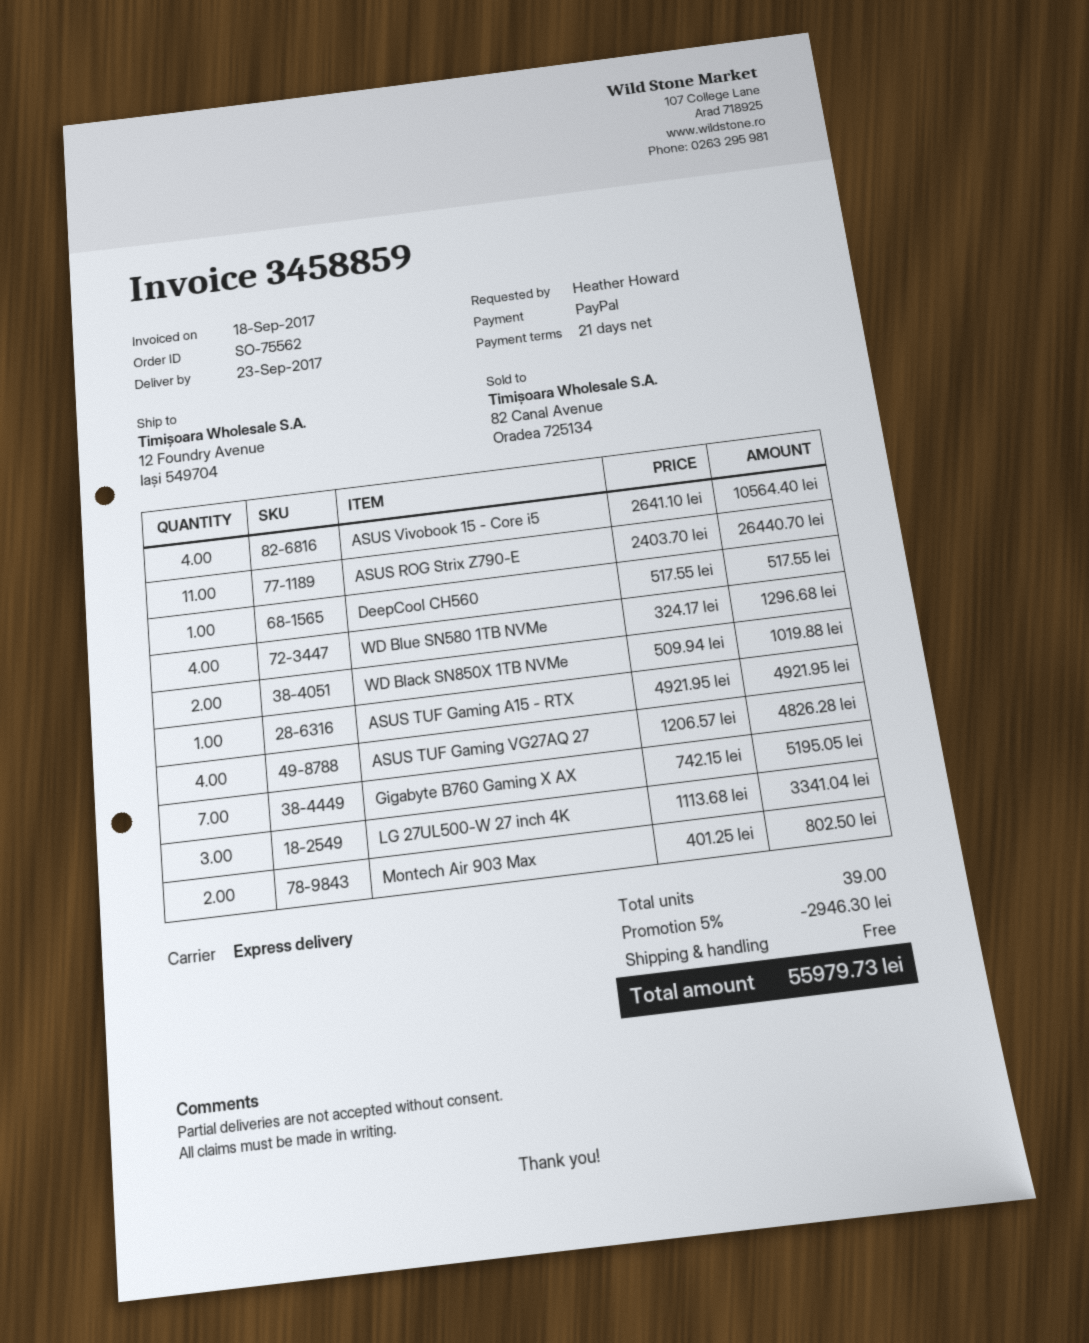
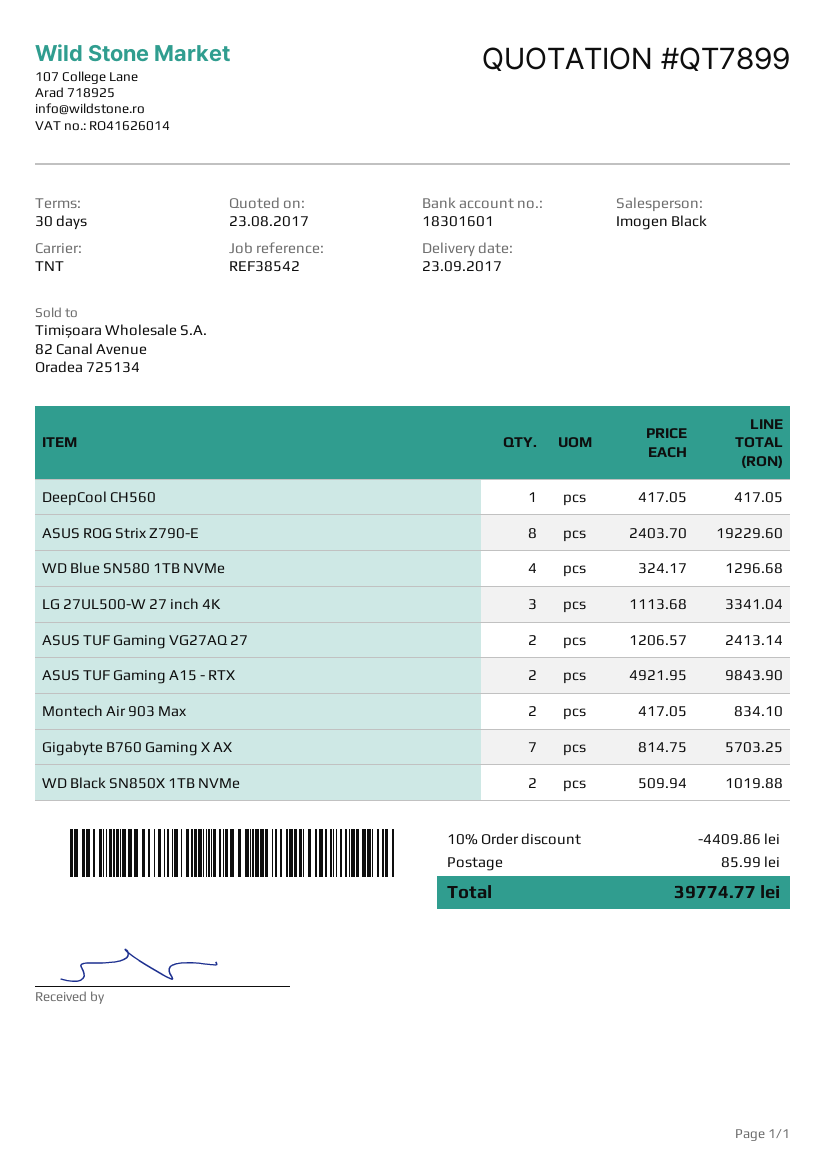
payment terms: 21 days -> 30 days
shipping method: express -> TNT
ASUS Vivobook 15 - Core i5: 4 x 2641.10 = 10564.40 -> none
ASUS ROG Strix Z790-E: 11 x 2403.70 = 26440.70 -> 8 x 2403.70 = 19229.60
DeepCool CH560: 1 x 517.55 = 517.55 -> 1 x 417.05 = 417.05
ASUS TUF Gaming A15 - RTX: 1 x 4921.95 = 4921.95 -> 2 x 4921.95 = 9843.90
ASUS TUF Gaming VG27AQ 27: 4 x 1206.57 = 4826.28 -> 2 x 1206.57 = 2413.14
Gigabyte B760 Gaming X AX: 7 x 742.15 = 5195.05 -> 7 x 814.75 = 5703.25
Montech Air 903 Max: 2 x 401.25 = 802.50 -> 2 x 417.05 = 834.10
discount: 5% = 2946.30 -> 10% = 4409.86
shipping: 0.00 -> 85.99
total: 55979.73 -> 39774.77

